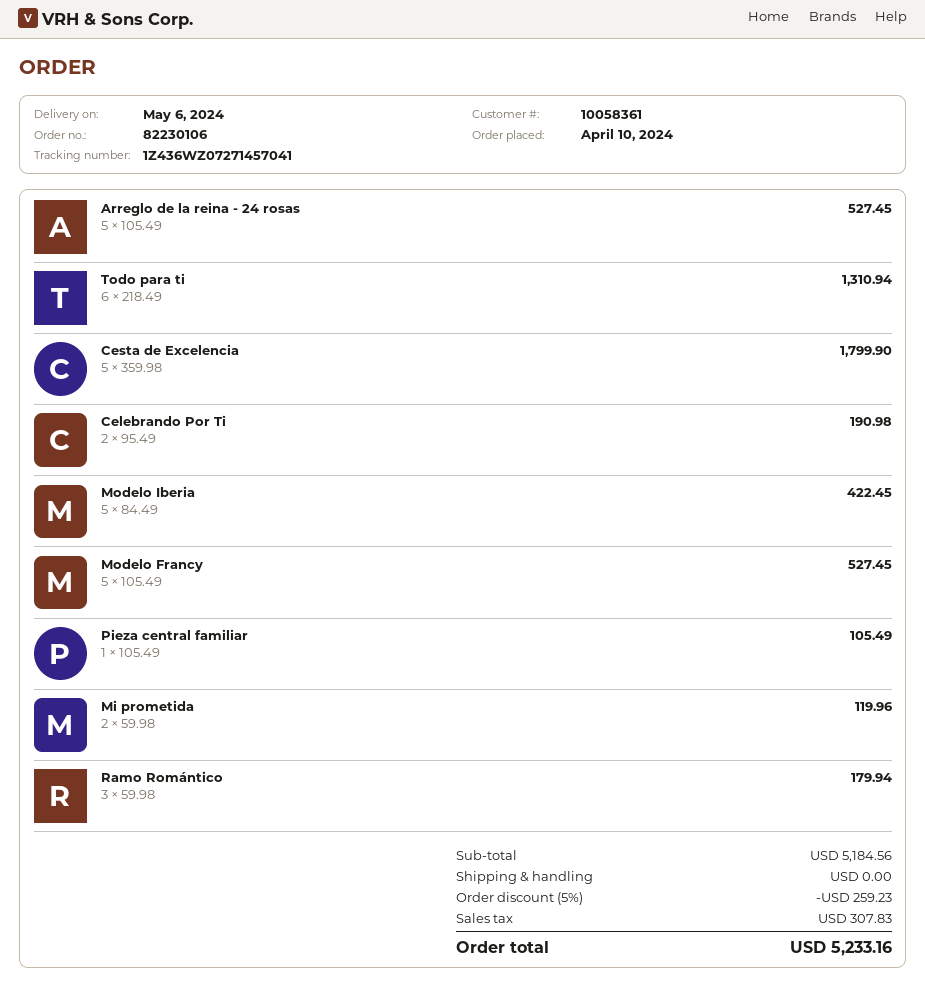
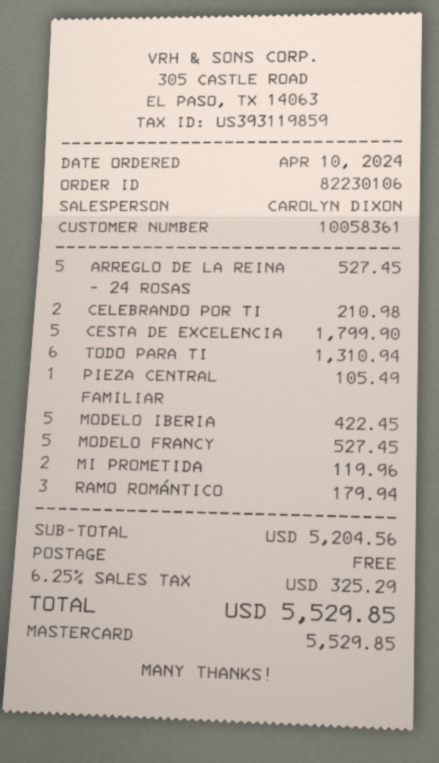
Celebrando Por Ti: 2 for 190.98 -> 2 for 210.98
subtotal: 5184.56 -> 5204.56
discount: 5% = 259.23 -> none
tax: 307.83 -> 325.29
total: 5233.16 -> 5529.85

